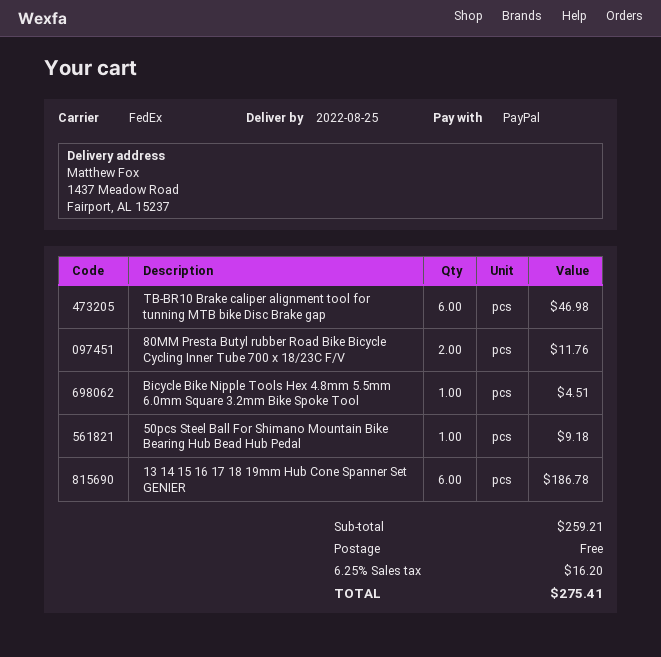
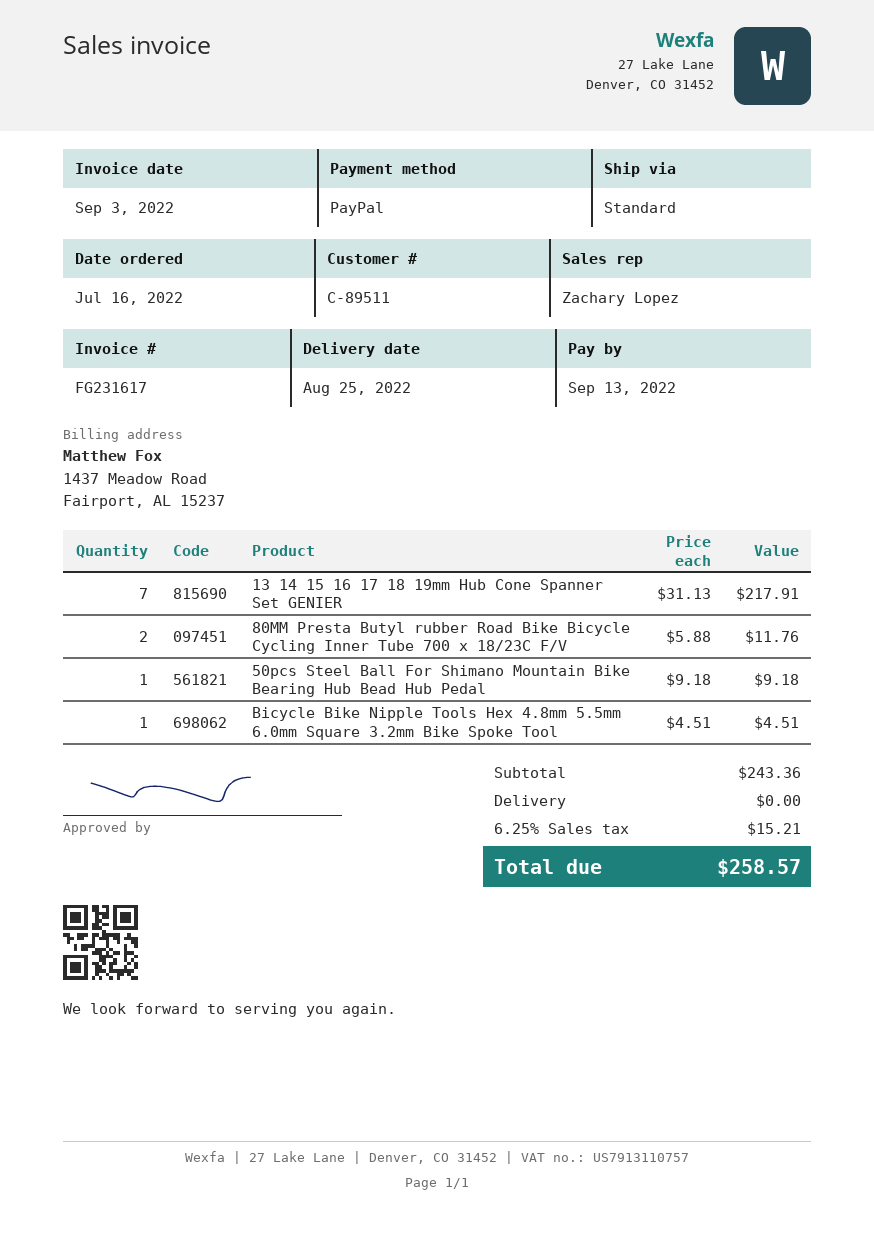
shipping method: FedEx -> standard
TB-BR10 Brake caliper alignment tool for tunning MTB bike Disc Brake gap: 6 for 46.98 -> none
13 14 15 16 17 18 19mm Hub Cone Spanner Set GENIER: 6 for 186.78 -> 7 for 217.91
subtotal: 259.21 -> 243.36
tax: 6.25% = 16.20 -> 6.25% = 15.21
total: 275.41 -> 258.57

